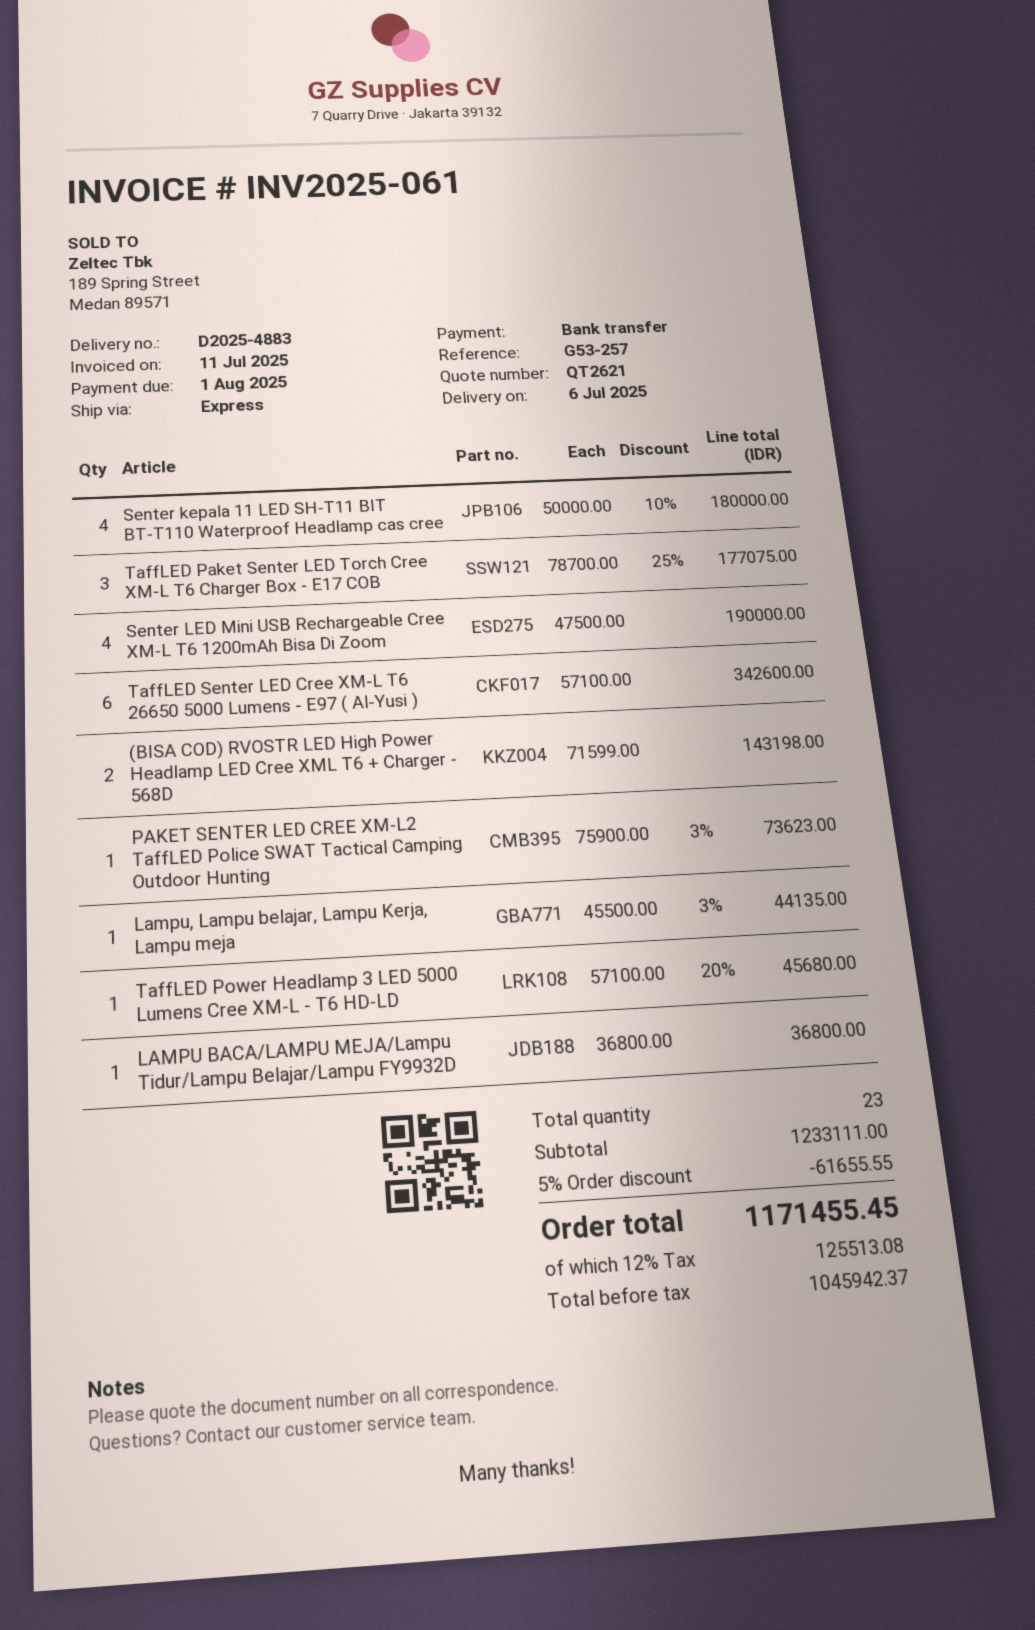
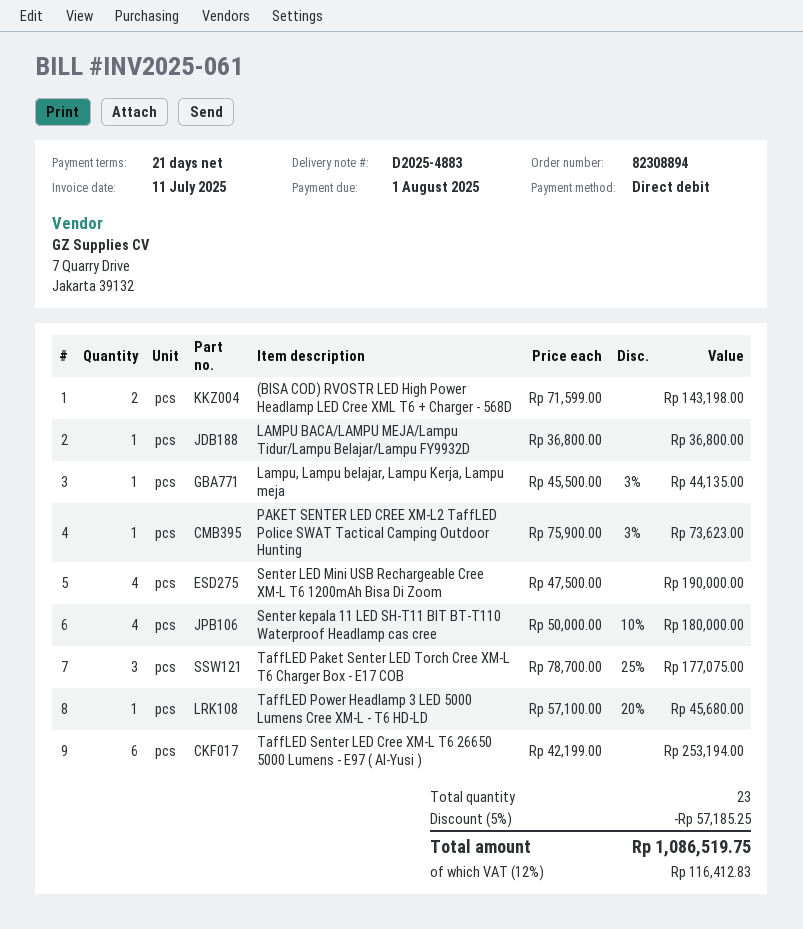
payment method: bank transfer -> direct debit
TaffLED Senter LED Cree XM-L T6 26650 5000 Lumens - E97 ( Al-Yusi ): 6 x 57100.00 = 342600.00 -> 6 x 42199.00 = 253194.00
discount: 5% = 61655.55 -> 5% = 57185.25
tax: 12% = 125513.08 -> 12% = 116412.83
total: 1171455.45 -> 1086519.75

